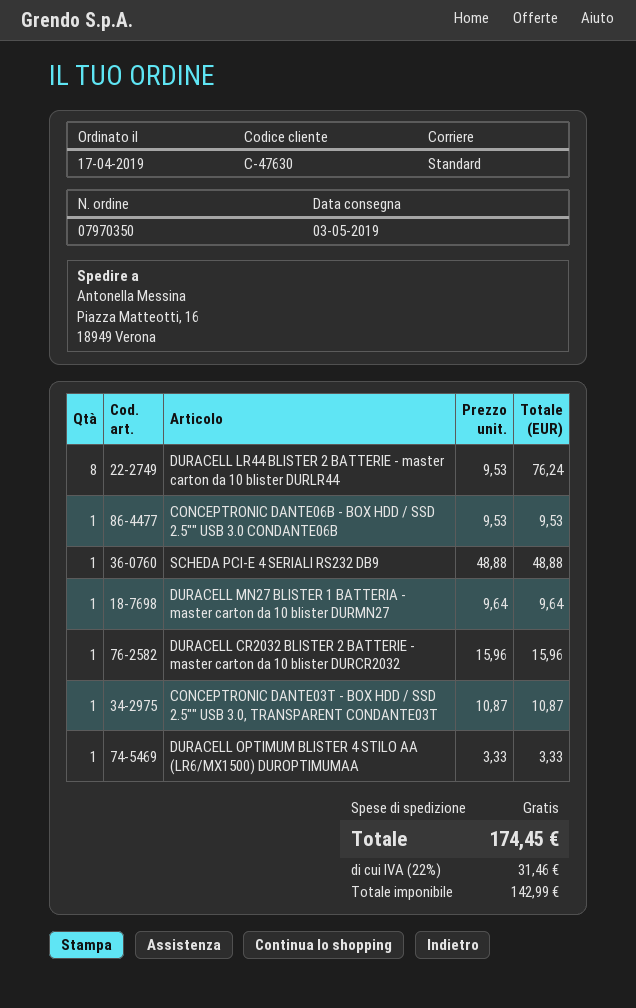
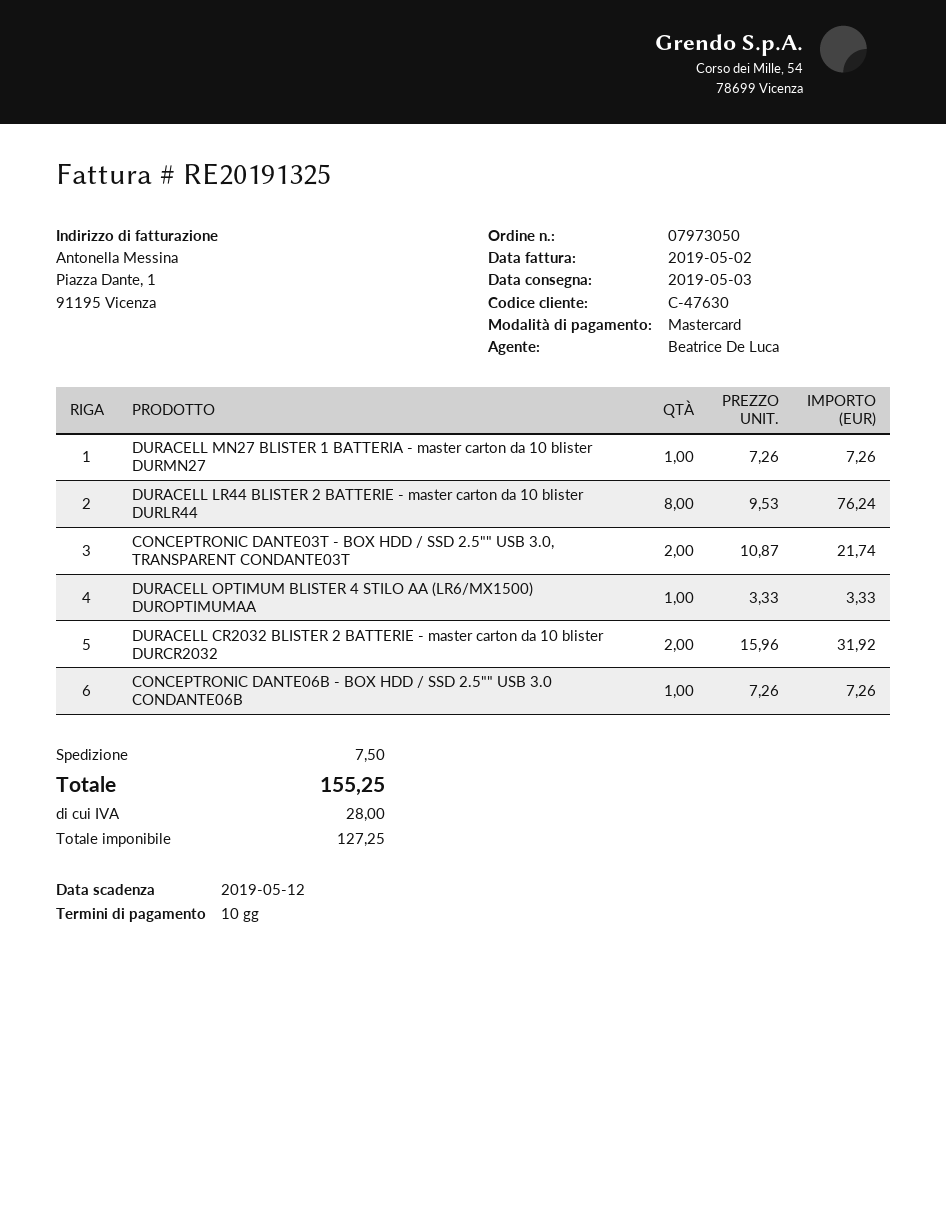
order number: 07970350 -> 07973050
CONCEPTRONIC DANTE06B - BOX HDD / SSD 2.5"" USB 3.0 CONDANTE06B: 1 x 9.53 = 9.53 -> 1 x 7.26 = 7.26
SCHEDA PCI-E 4 SERIALI RS232 DB9: 1 x 48.88 = 48.88 -> none
DURACELL MN27 BLISTER 1 BATTERIA - master carton da 10 blister DURMN27: 1 x 9.64 = 9.64 -> 1 x 7.26 = 7.26
DURACELL CR2032 BLISTER 2 BATTERIE - master carton da 10 blister DURCR2032: 1 x 15.96 = 15.96 -> 2 x 15.96 = 31.92
CONCEPTRONIC DANTE03T - BOX HDD / SSD 2.5"" USB 3.0, TRANSPARENT CONDANTE03T: 1 x 10.87 = 10.87 -> 2 x 10.87 = 21.74
shipping: 0.00 -> 7.50
net: 142.99 -> 127.25
tax: 31.46 -> 28.00
total: 174.45 -> 155.25

